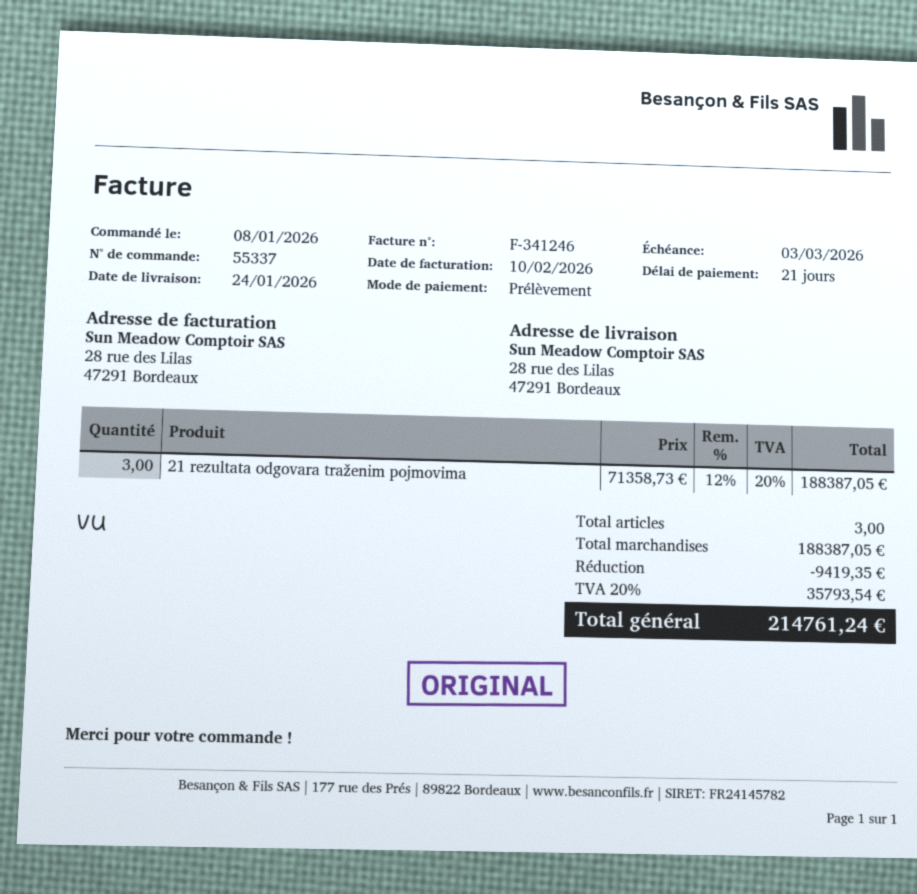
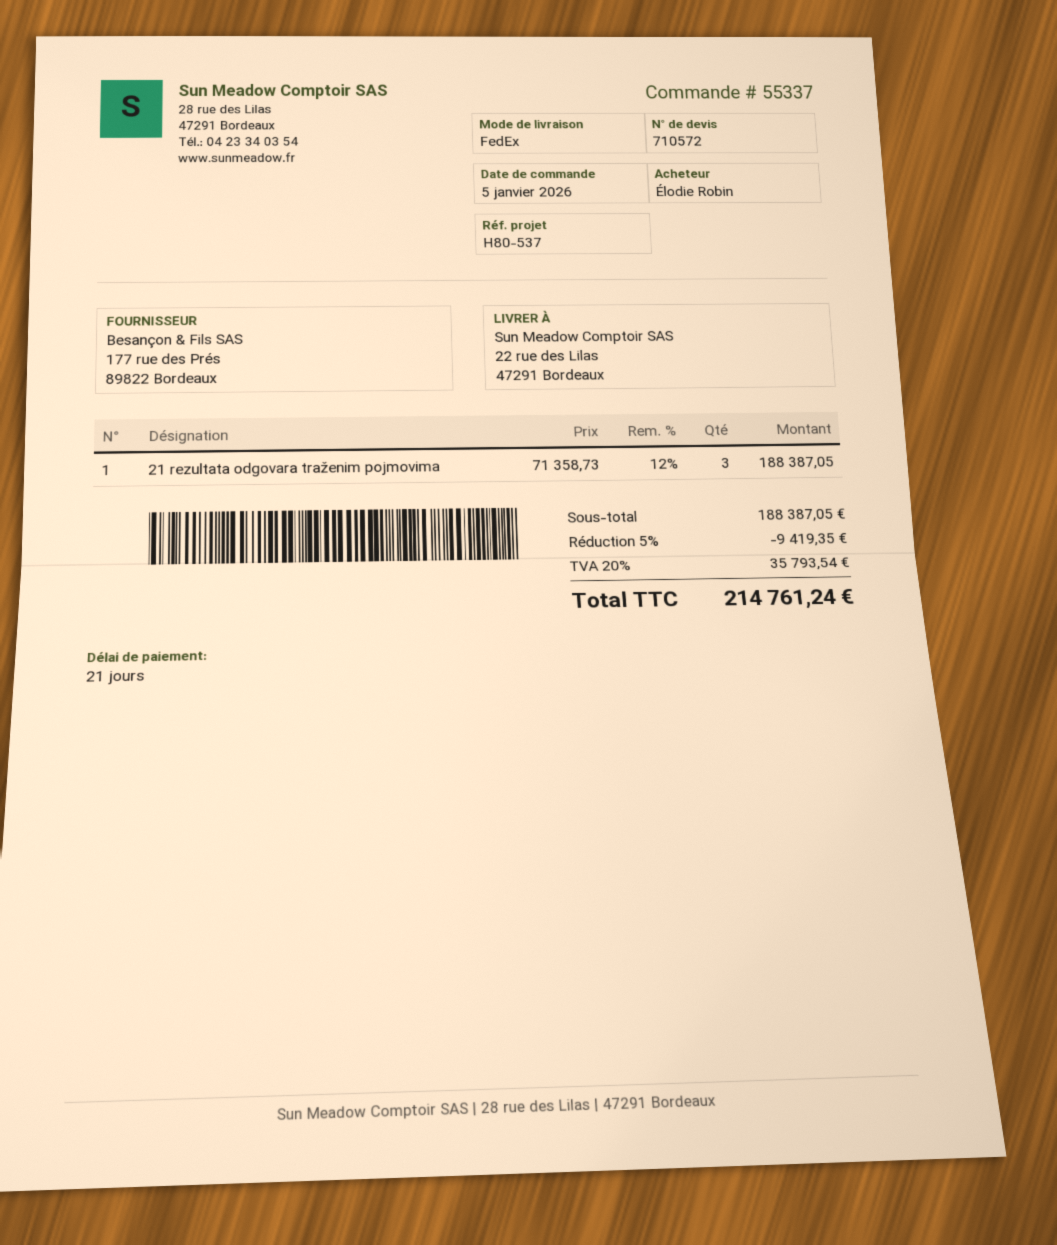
order date: 2026-01-08 -> 2026-01-05
ship to: 28 rue des Lilas, 47291 Bordeaux -> 22 rue des Lilas, 47291 Bordeaux

